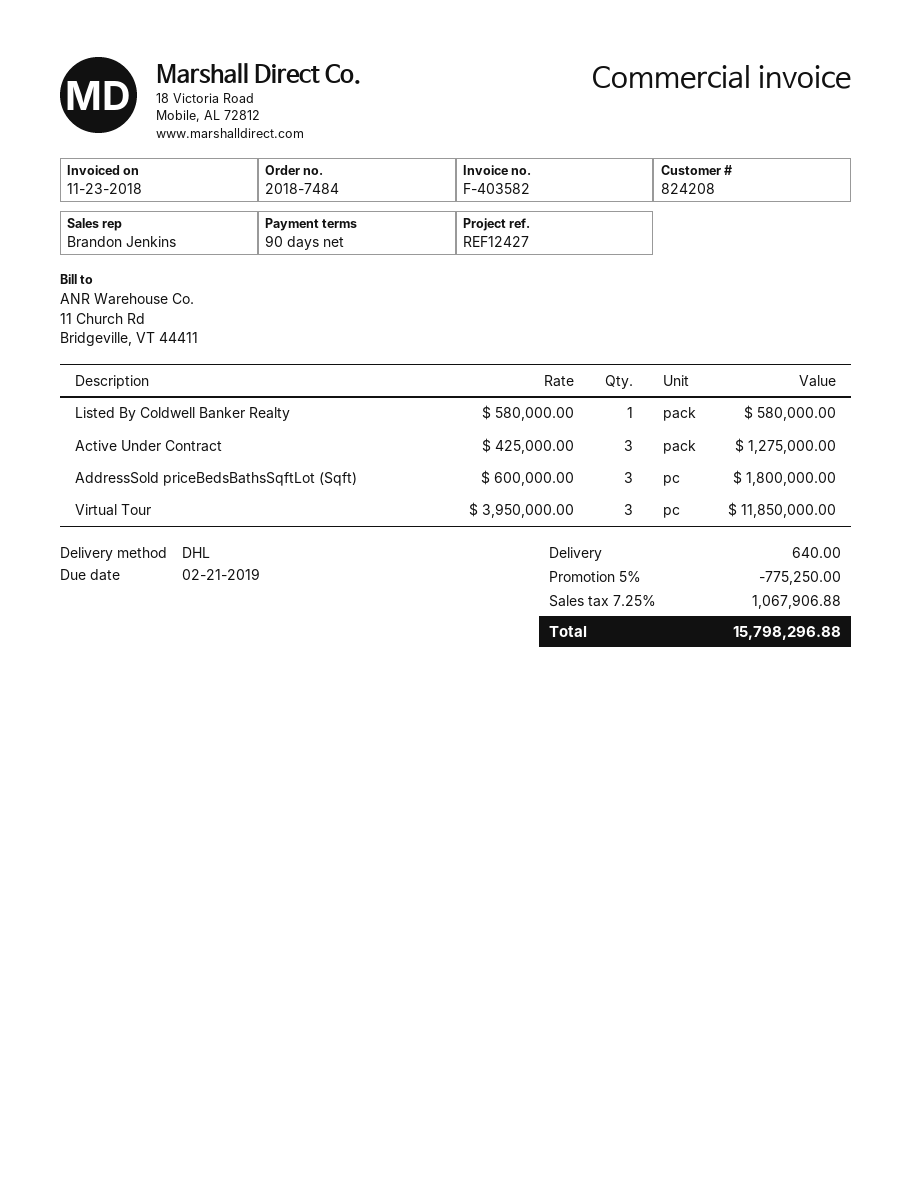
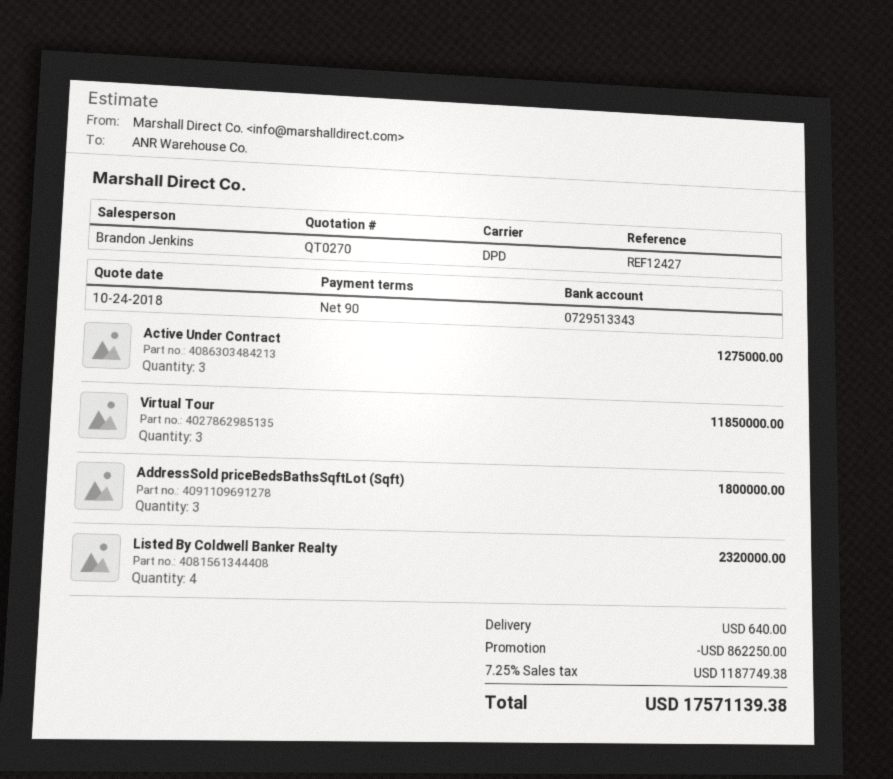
shipping method: DHL -> DPD
Listed By Coldwell Banker Realty: 1 for 580000.00 -> 4 for 2320000.00
discount: 775250.00 -> 862250.00
tax: 7.25% = 1067906.88 -> 7.25% = 1187749.38
total: 15798296.88 -> 17571139.38

